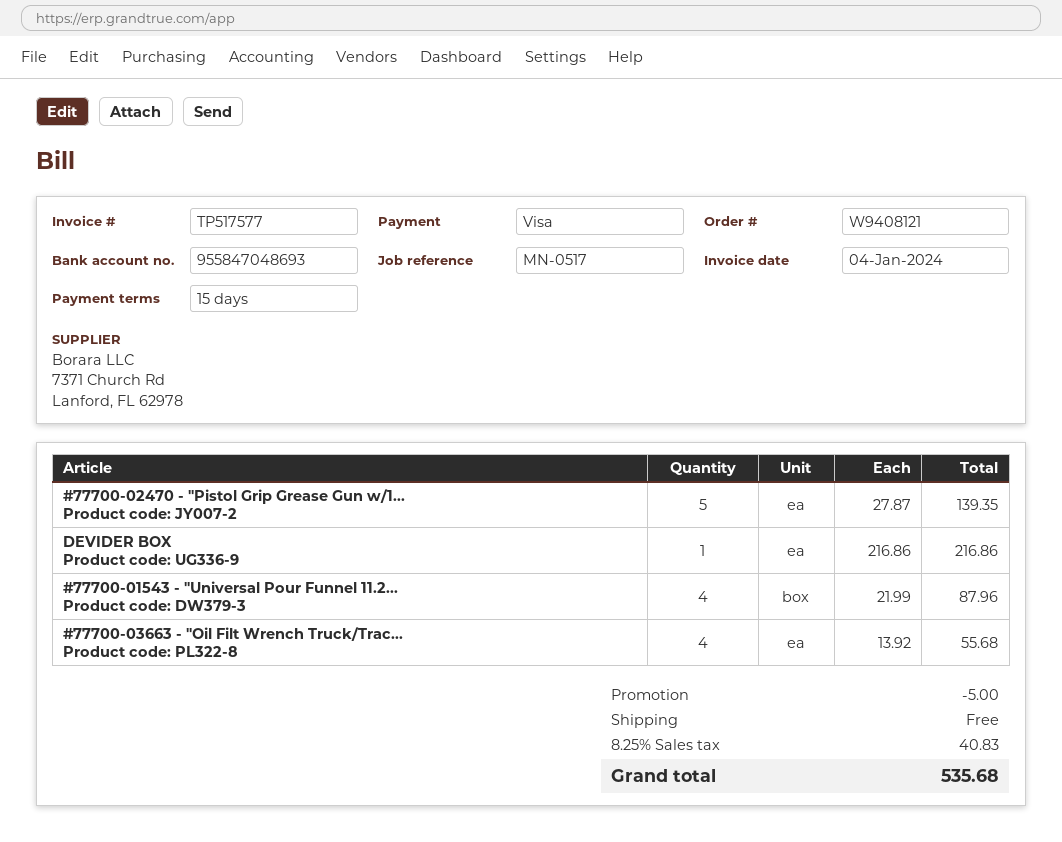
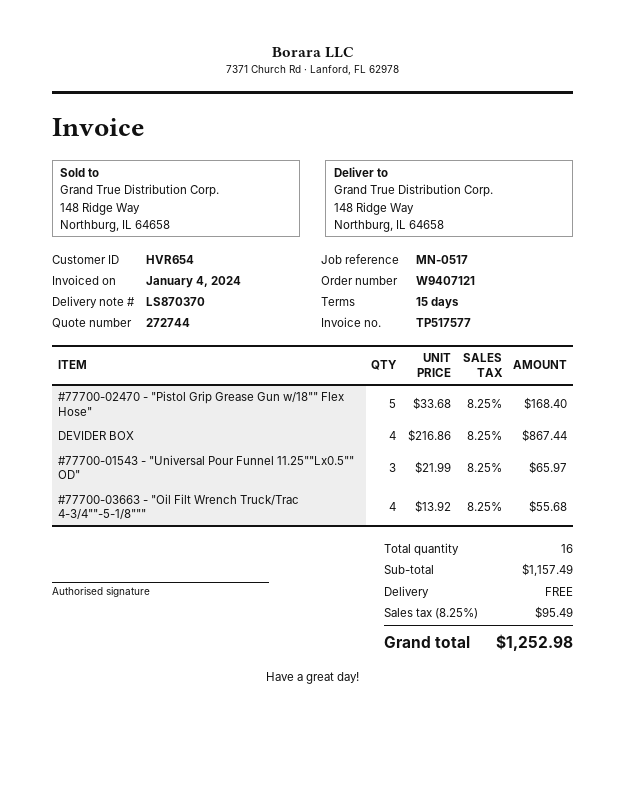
order number: W9408121 -> W9407121
#77700-02470 - "Pistol Grip Grease Gun w/1...: 5 x 27.87 = 139.35 -> 5 x 33.68 = 168.40
DEVIDER BOX: 1 x 216.86 = 216.86 -> 4 x 216.86 = 867.44
#77700-01543 - "Universal Pour Funnel 11.2...: 4 x 21.99 = 87.96 -> 3 x 21.99 = 65.97
discount: 5.00 -> none
tax: 8.25% = 40.83 -> 8.25% = 95.49
total: 535.68 -> 1252.98

